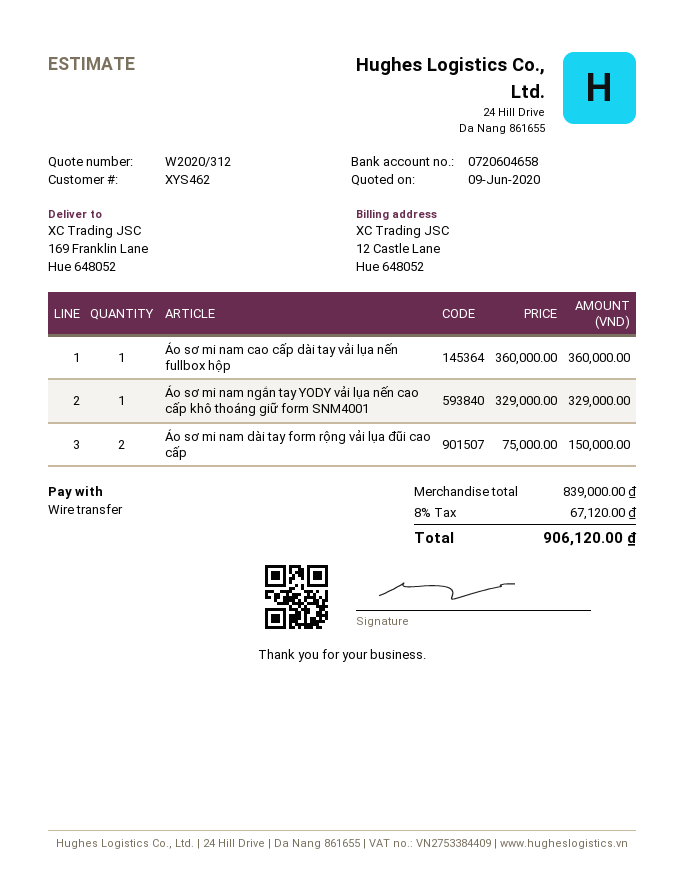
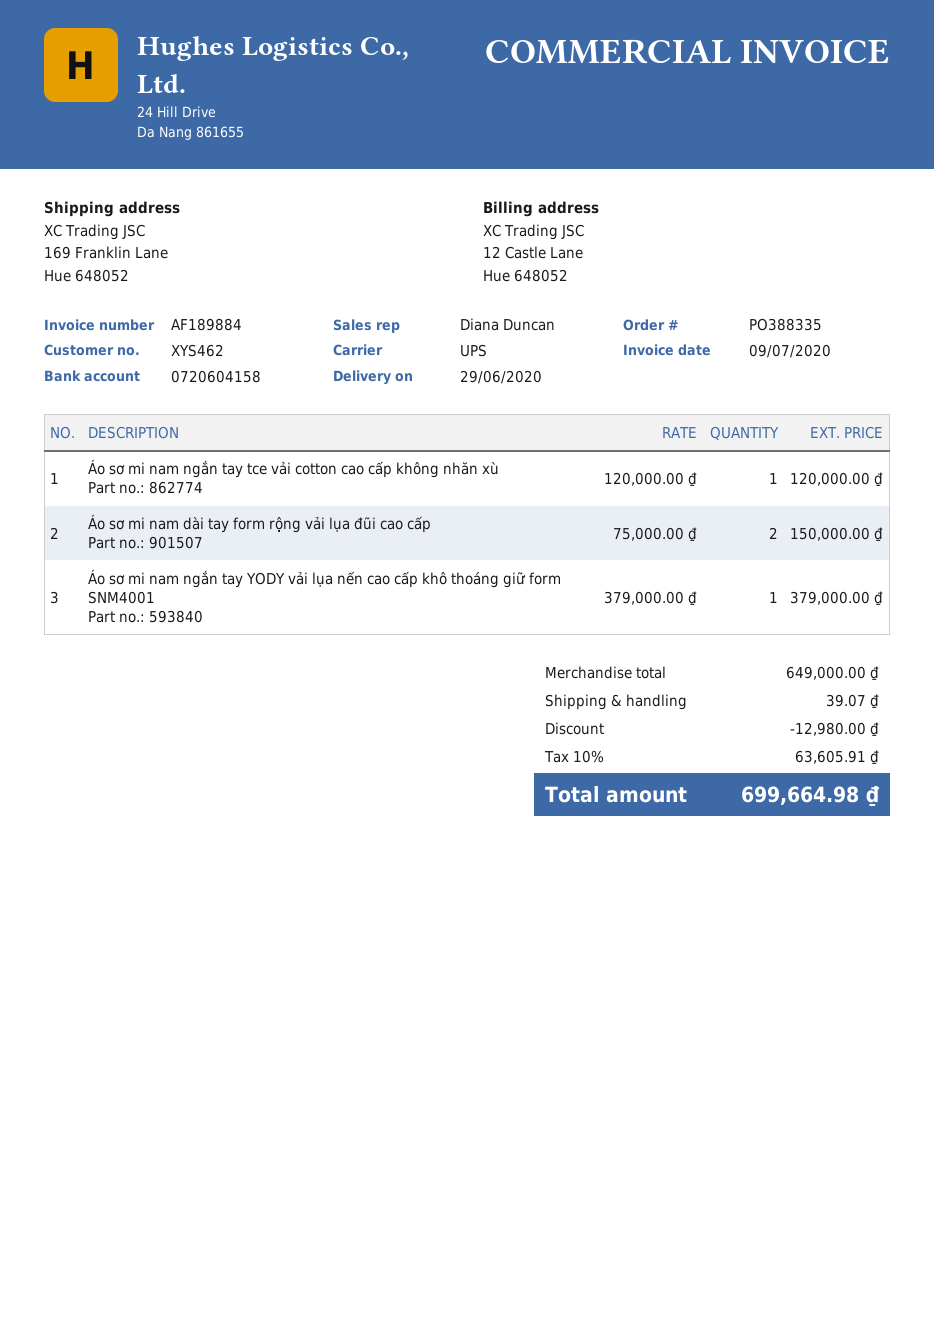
bank account: 0720604658 -> 0720604158
Áo sơ mi nam cao cấp dài tay vải lụa nến fullbox hộp: 1 x 360000.00 = 360000.00 -> none
Áo sơ mi nam ngắn tay YODY vải lụa nến cao cấp khô thoáng giữ form SNM4001: 1 x 329000.00 = 329000.00 -> 1 x 379000.00 = 379000.00
Áo sơ mi nam ngắn tay tce vải cotton cao cấp không nhăn xù: none -> 1 x 120000.00 = 120000.00
subtotal: 839000.00 -> 649000.00
discount: none -> 12980.00
shipping: none -> 39.07
tax: 8% = 67120.00 -> 10% = 63605.91
total: 906120.00 -> 699664.98

